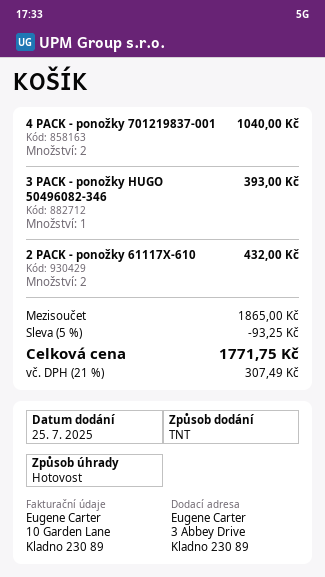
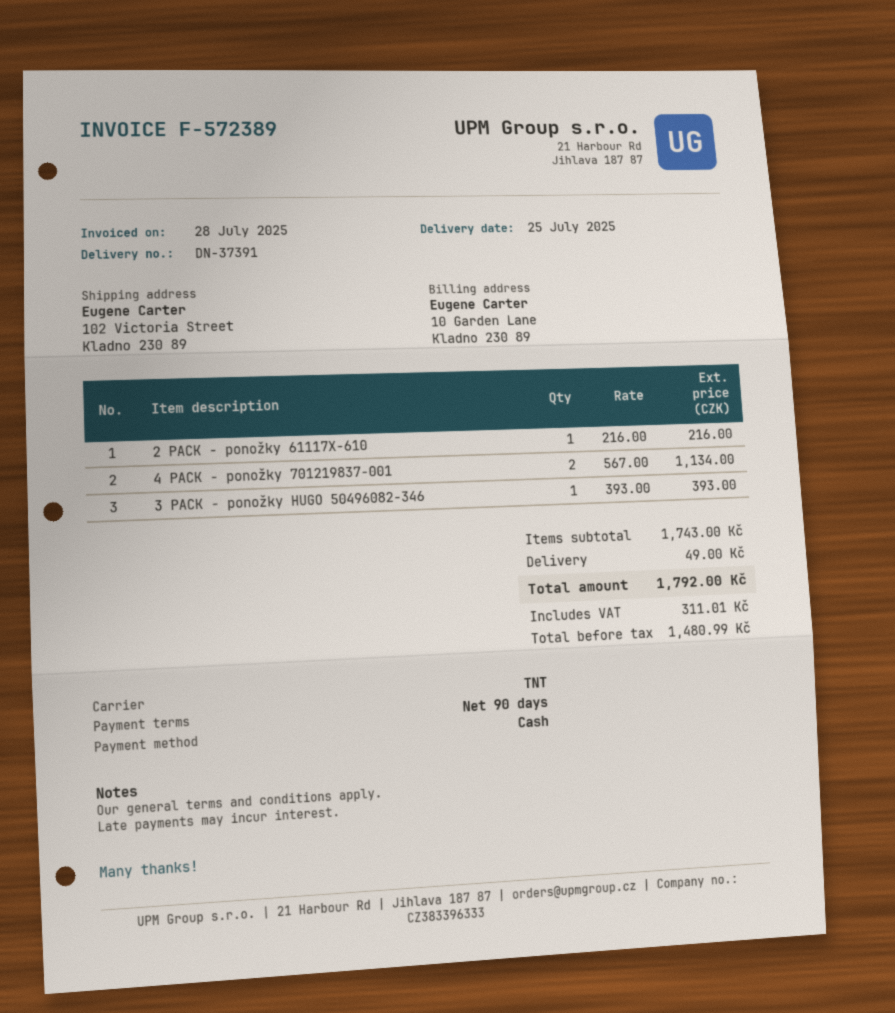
ship to: 3 Abbey Drive, Kladno 230 89 -> 102 Victoria Street, Kladno 230 89
4 PACK - ponožky 701219837-001: 2 for 1040.00 -> 2 for 1134.00
2 PACK - ponožky 61117X-610: 2 for 432.00 -> 1 for 216.00
subtotal: 1865.00 -> 1743.00
discount: 5% = 93.25 -> none
shipping: none -> 49.00
tax: 307.49 -> 311.01
total: 1771.75 -> 1792.00

